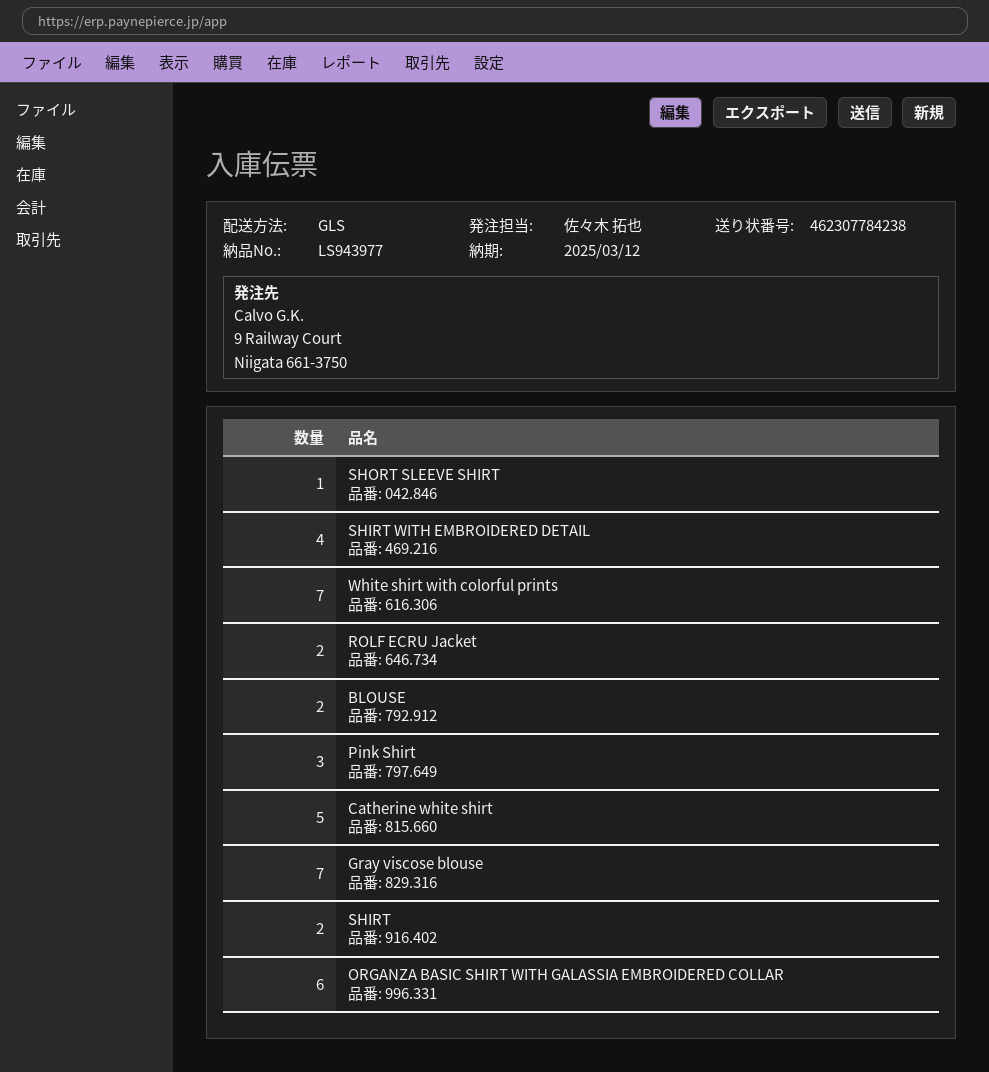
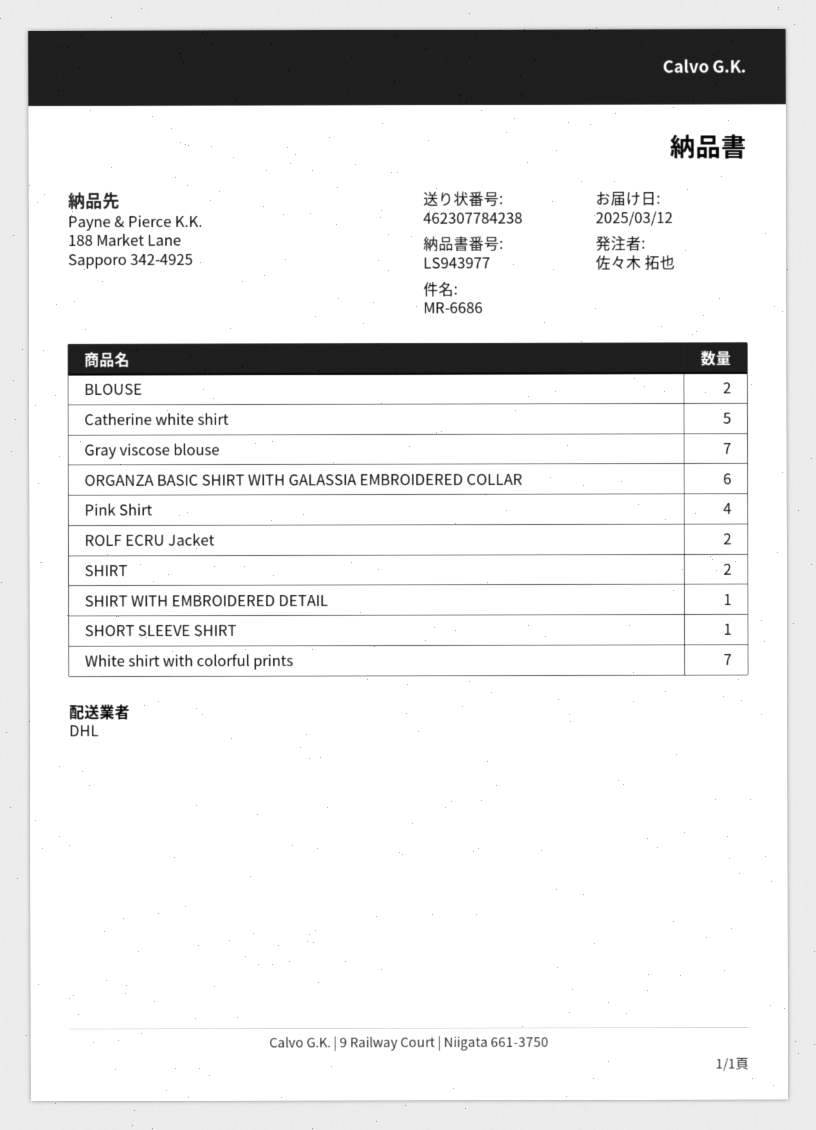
shipping method: GLS -> DHL
SHIRT WITH EMBROIDERED DETAIL: 4 -> 1
Pink Shirt: 3 -> 4

